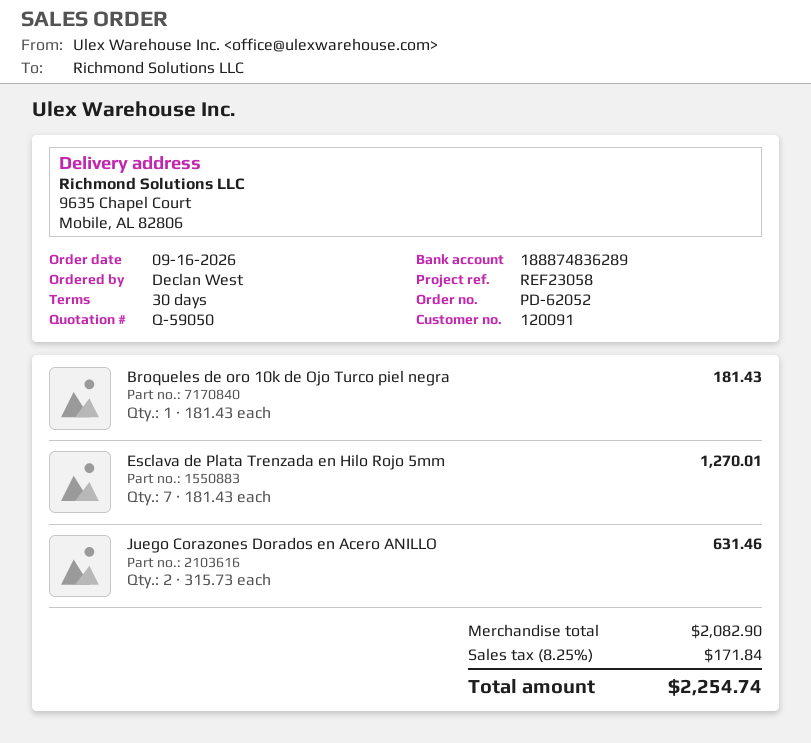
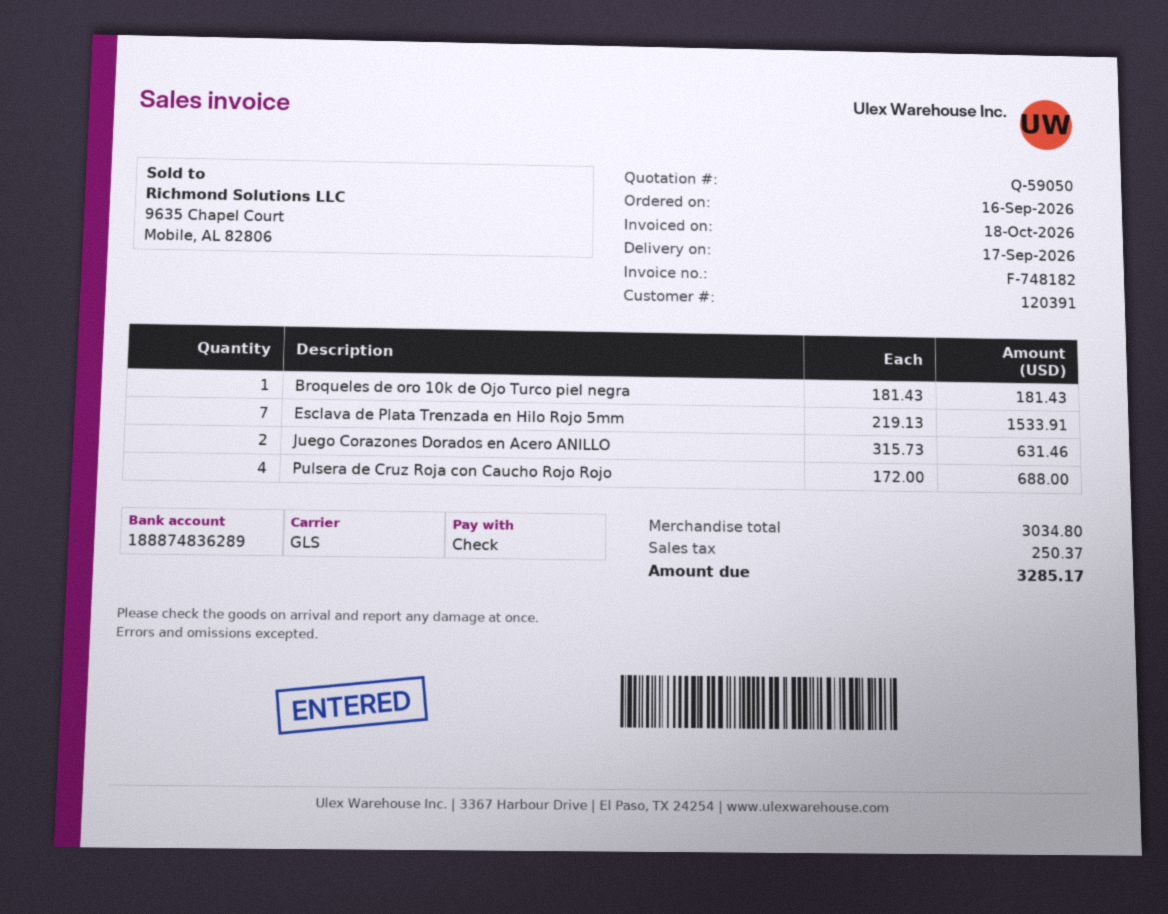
customer number: 120091 -> 120391
Esclava de Plata Trenzada en Hilo Rojo 5mm: 7 x 181.43 = 1270.01 -> 7 x 219.13 = 1533.91
Pulsera de Cruz Roja con Caucho Rojo Rojo: none -> 4 x 172.00 = 688.00
subtotal: 2082.90 -> 3034.80
tax: 171.84 -> 250.37
total: 2254.74 -> 3285.17

